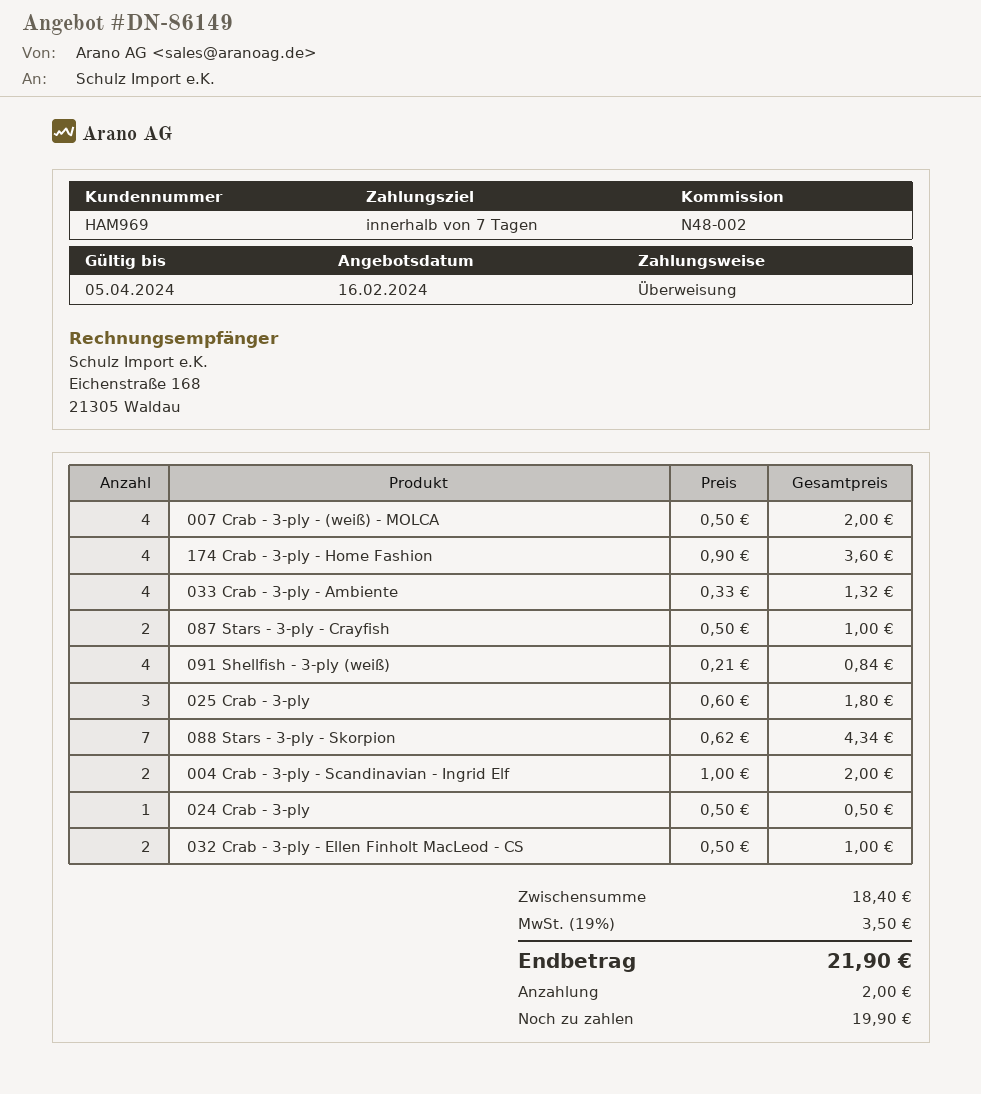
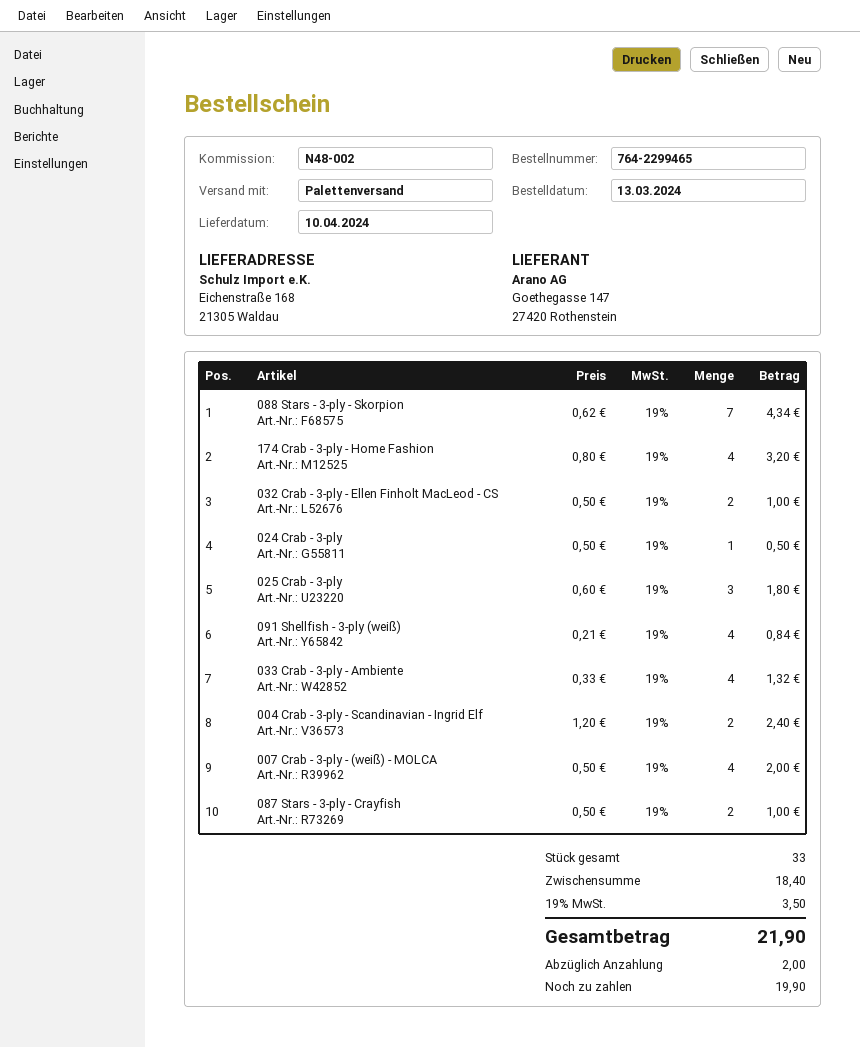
174 Crab - 3-ply - Home Fashion: 4 x 0.90 = 3.60 -> 4 x 0.80 = 3.20
004 Crab - 3-ply - Scandinavian - Ingrid Elf: 2 x 1.00 = 2.00 -> 2 x 1.20 = 2.40

